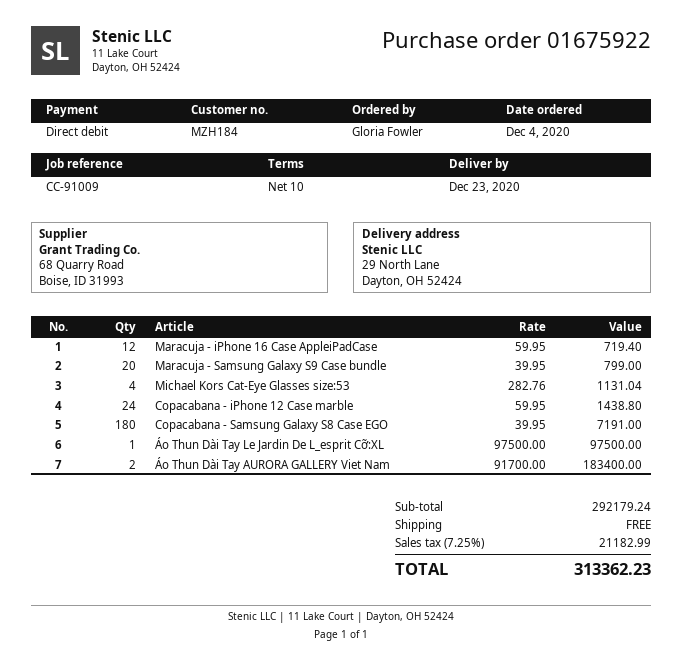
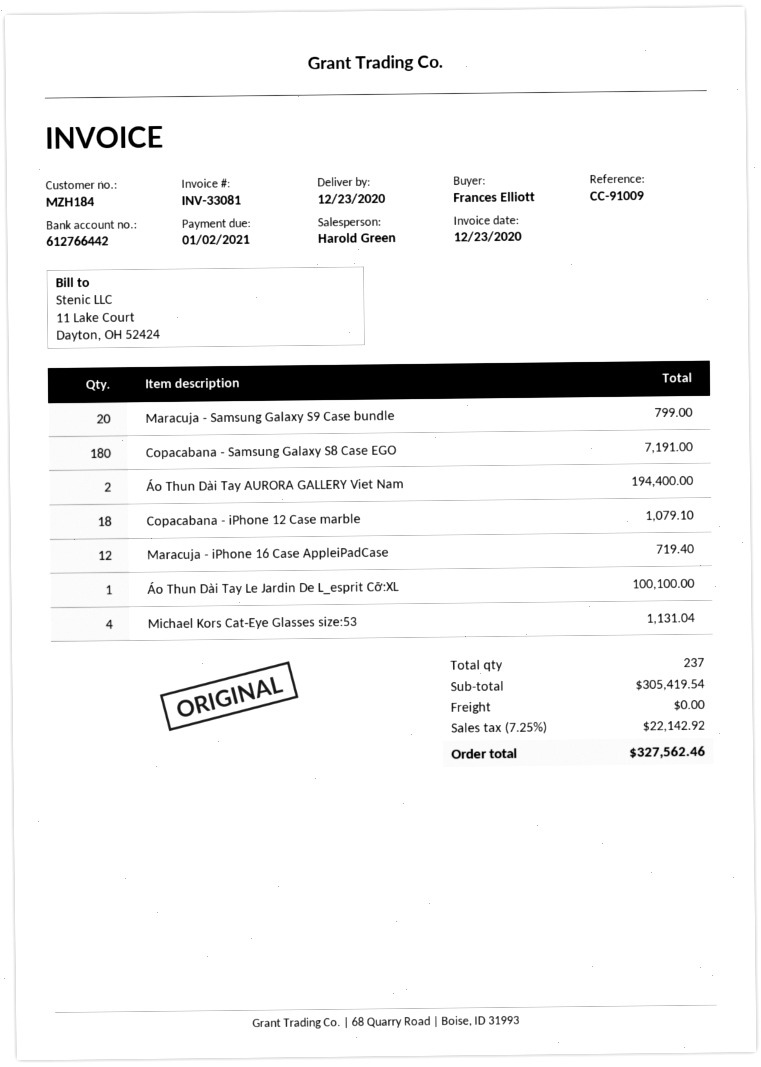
ordered by: Gloria Fowler -> Frances Elliott
Copacabana - iPhone 12 Case marble: 24 for 1438.80 -> 18 for 1079.10
Áo Thun Dài Tay Le Jardin De L_esprit Cỡ:XL: 1 for 97500.00 -> 1 for 100100.00
Áo Thun Dài Tay AURORA GALLERY Viet Nam: 2 for 183400.00 -> 2 for 194400.00
subtotal: 292179.24 -> 305419.54
tax: 7.25% = 21182.99 -> 7.25% = 22142.92
total: 313362.23 -> 327562.46

